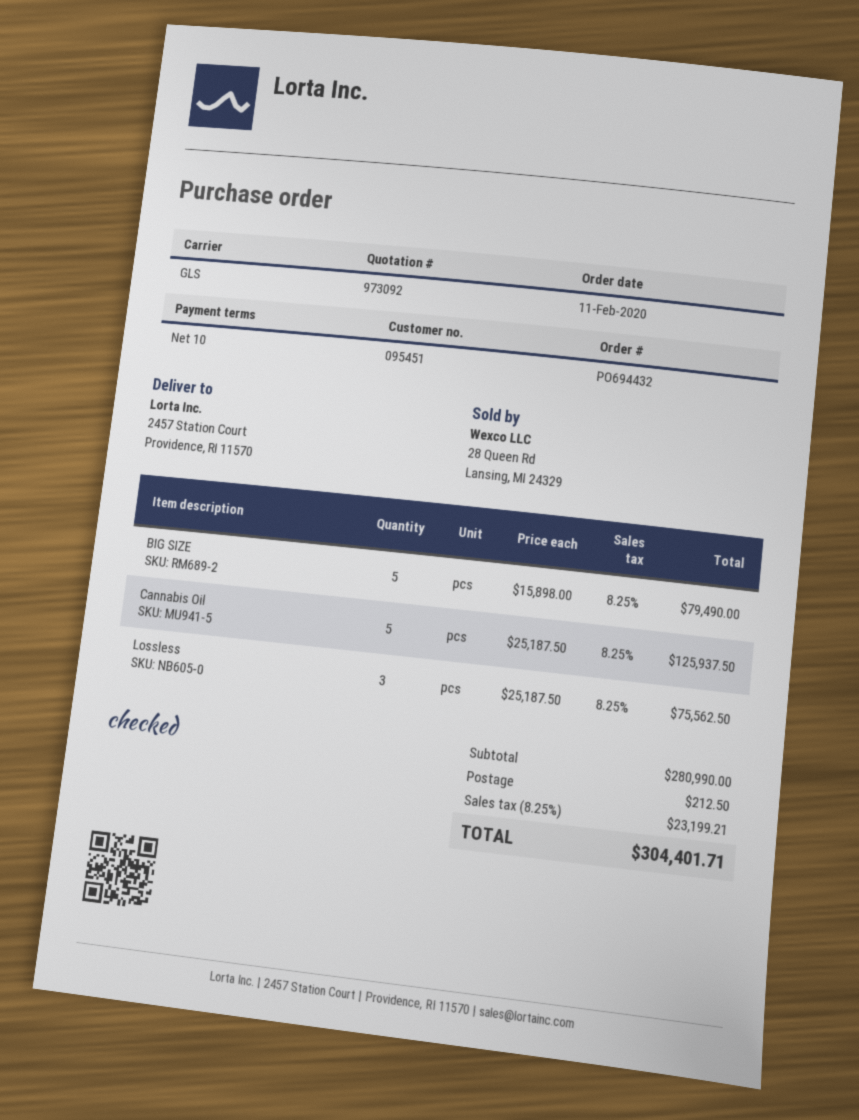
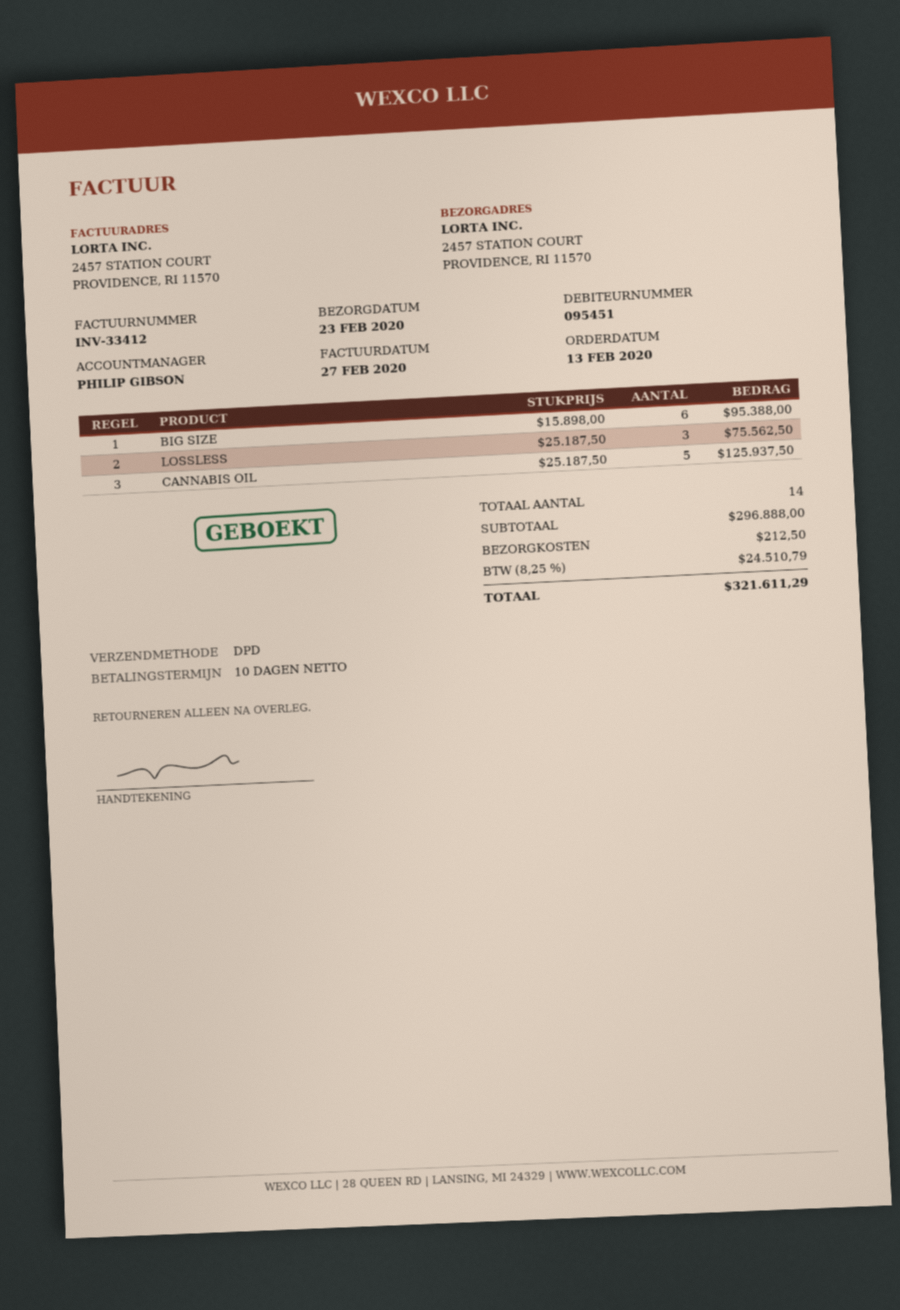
order date: 2020-02-11 -> 2020-02-13
shipping method: GLS -> DPD
BIG SIZE: 5 x 15898.00 = 79490.00 -> 6 x 15898.00 = 95388.00
subtotal: 280990.00 -> 296888.00
tax: 8.25% = 23199.21 -> 8.25% = 24510.79
total: 304401.71 -> 321611.29

